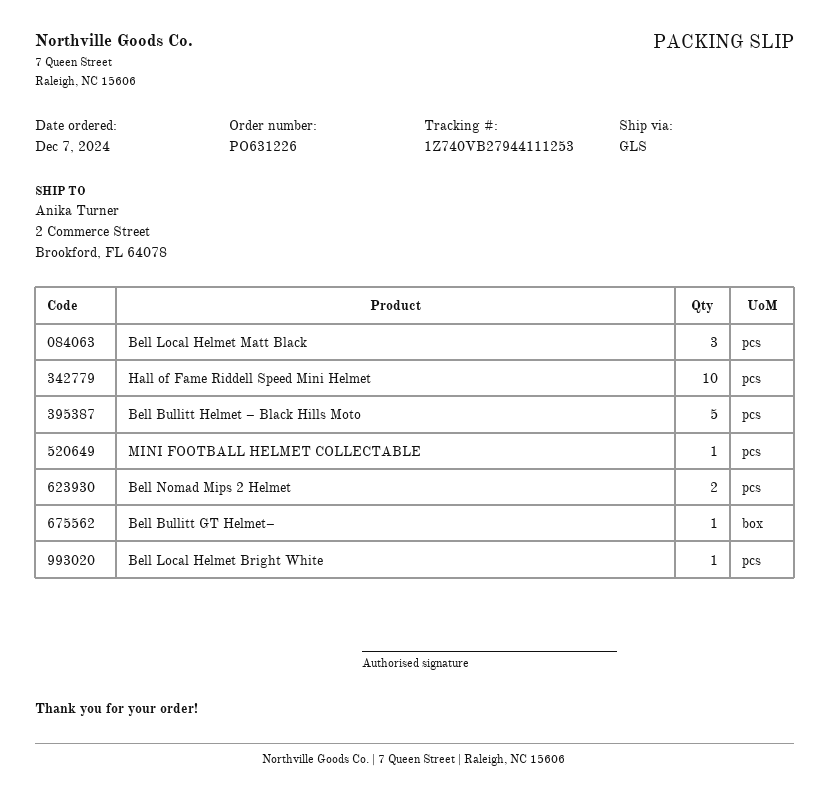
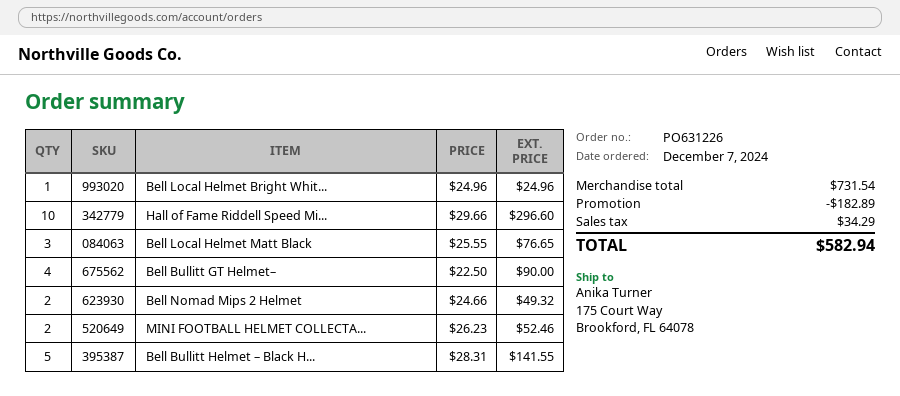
ship to: 2 Commerce Street, Brookford, FL 64078 -> 175 Court Way, Brookford, FL 64078
MINI FOOTBALL HELMET COLLECTABLE: 1 -> 2
Bell Bullitt GT Helmet–: 1 -> 4

